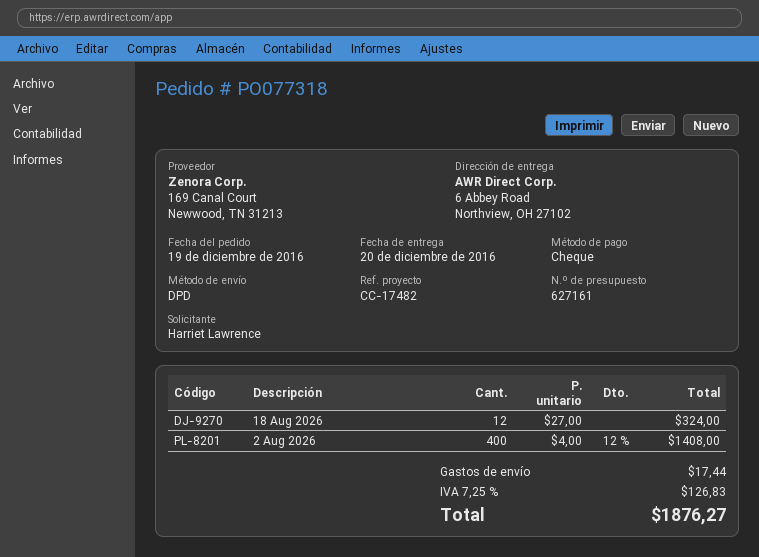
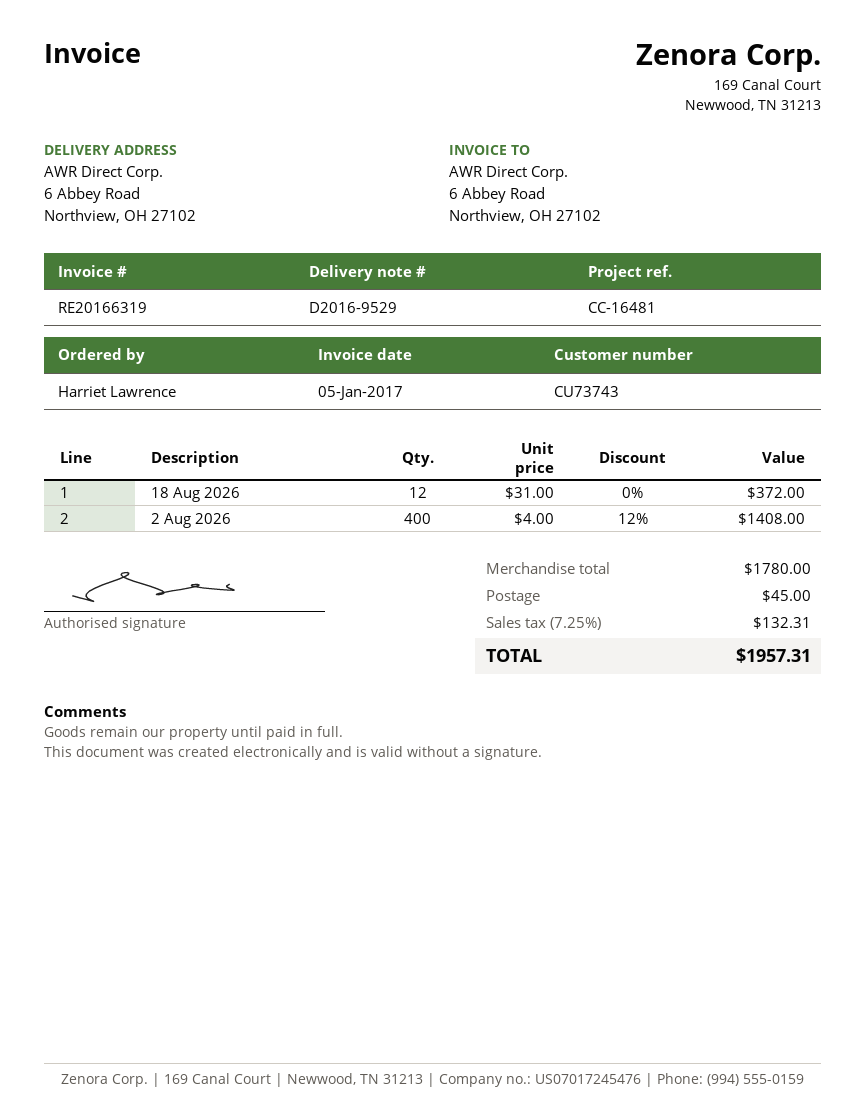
reference: CC-17482 -> CC-16481
18 Aug 2026: 12 x 27.00 = 324.00 -> 12 x 31.00 = 372.00
shipping: 17.44 -> 45.00
tax: 7.25% = 126.83 -> 7.25% = 132.31
total: 1876.27 -> 1957.31

